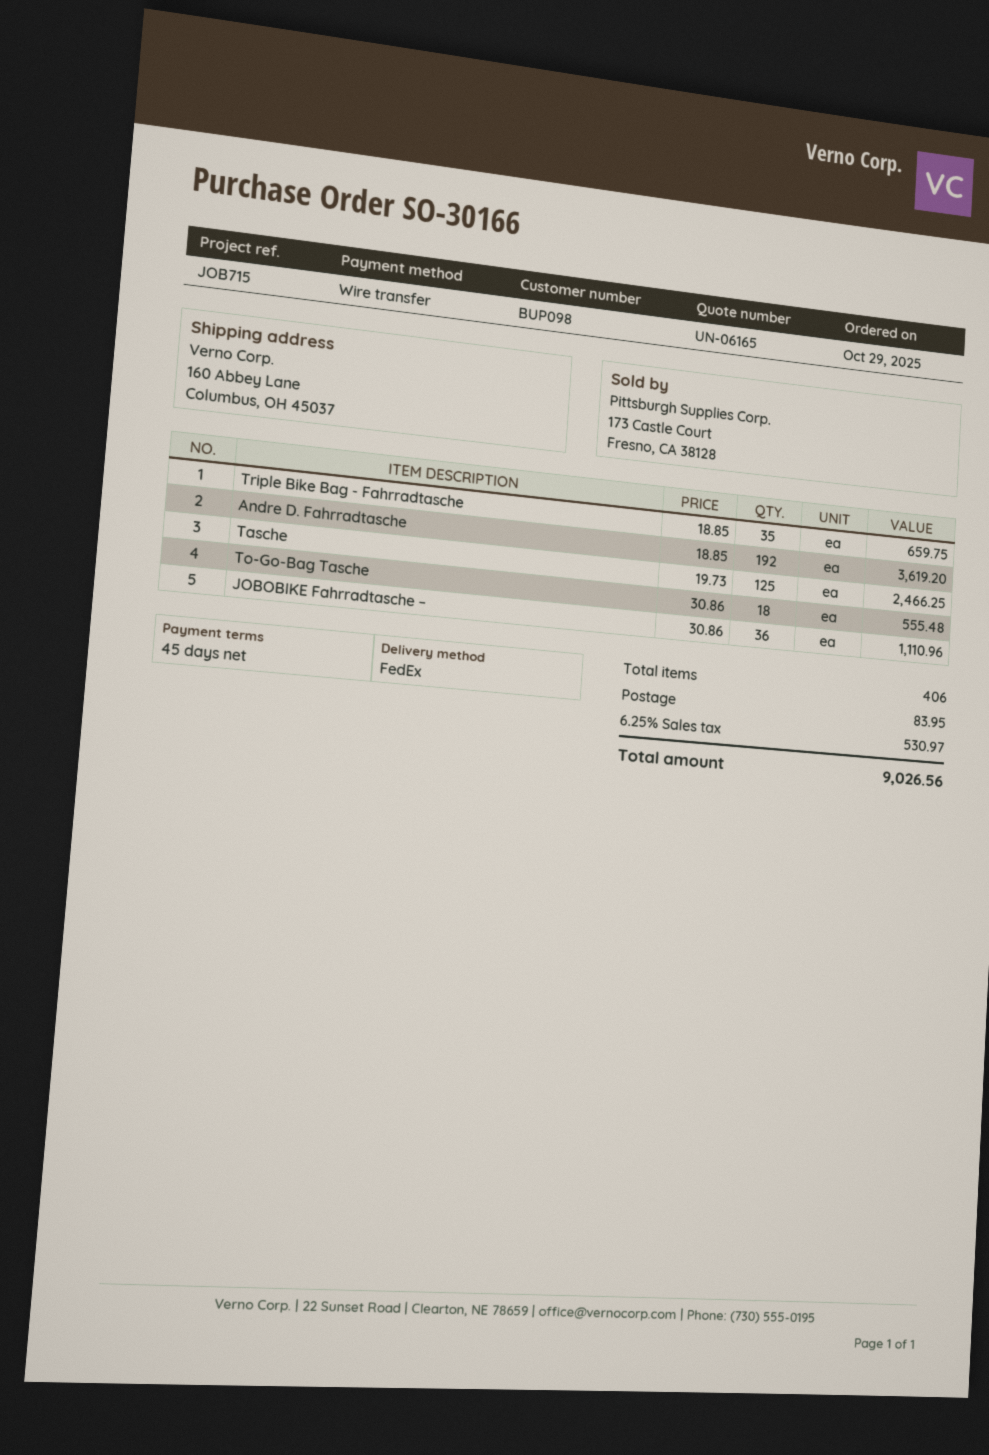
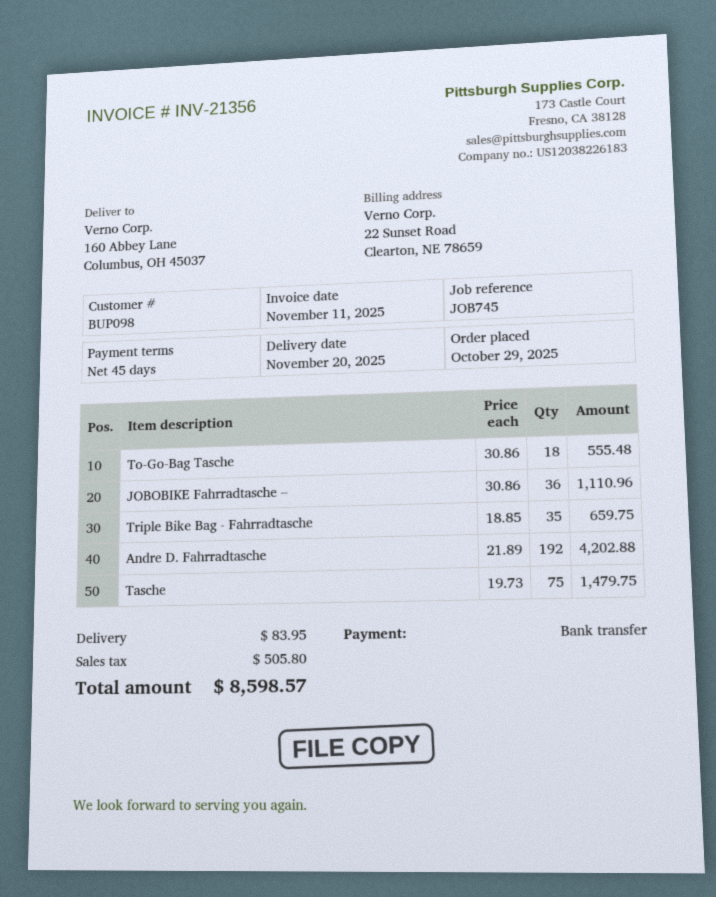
reference: JOB715 -> JOB745
Andre D. Fahrradtasche: 192 x 18.85 = 3619.20 -> 192 x 21.89 = 4202.88
Tasche: 125 x 19.73 = 2466.25 -> 75 x 19.73 = 1479.75
tax: 530.97 -> 505.80
total: 9026.56 -> 8598.57

